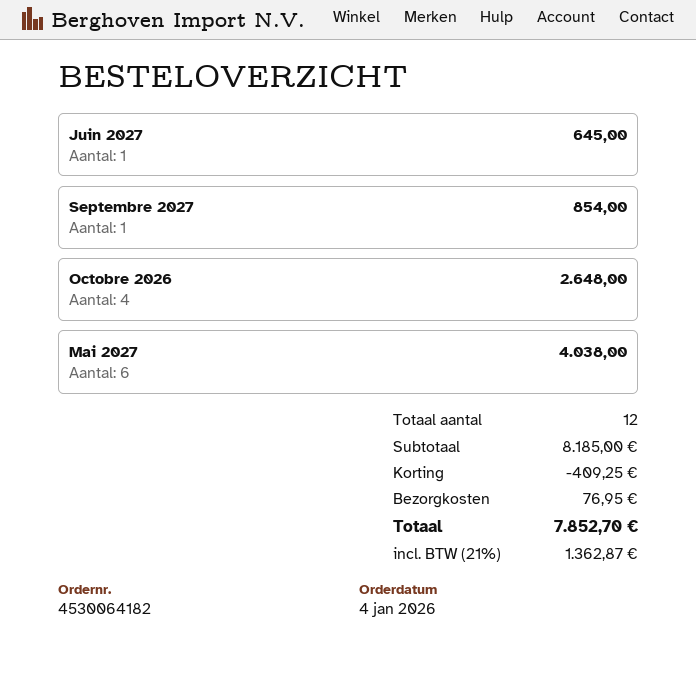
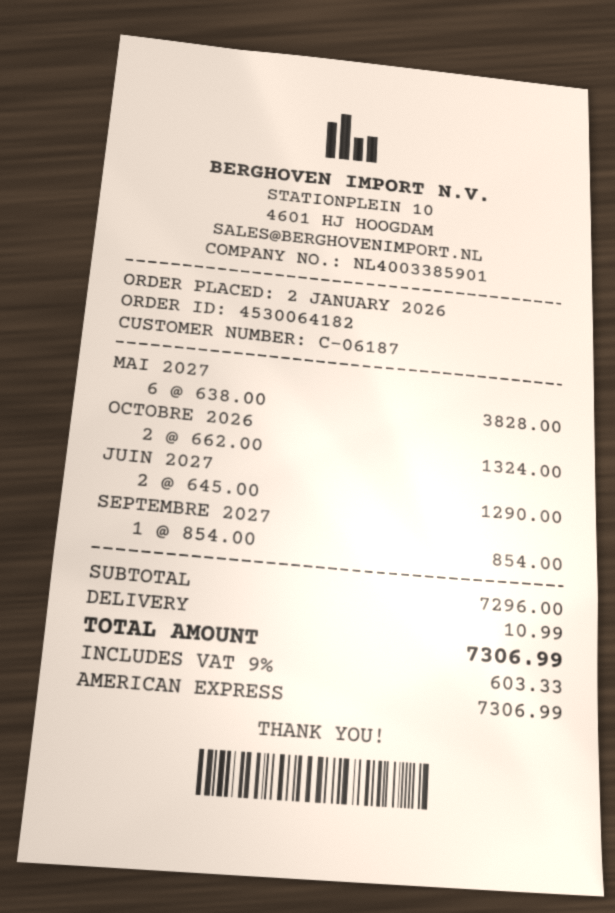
order date: 2026-01-04 -> 2026-01-02
Juin 2027: 1 for 645.00 -> 2 for 1290.00
Octobre 2026: 4 for 2648.00 -> 2 for 1324.00
Mai 2027: 6 for 4038.00 -> 6 for 3828.00
subtotal: 8185.00 -> 7296.00
discount: 409.25 -> none
shipping: 76.95 -> 10.99
tax: 21% = 1362.87 -> 9% = 603.33
total: 7852.70 -> 7306.99

